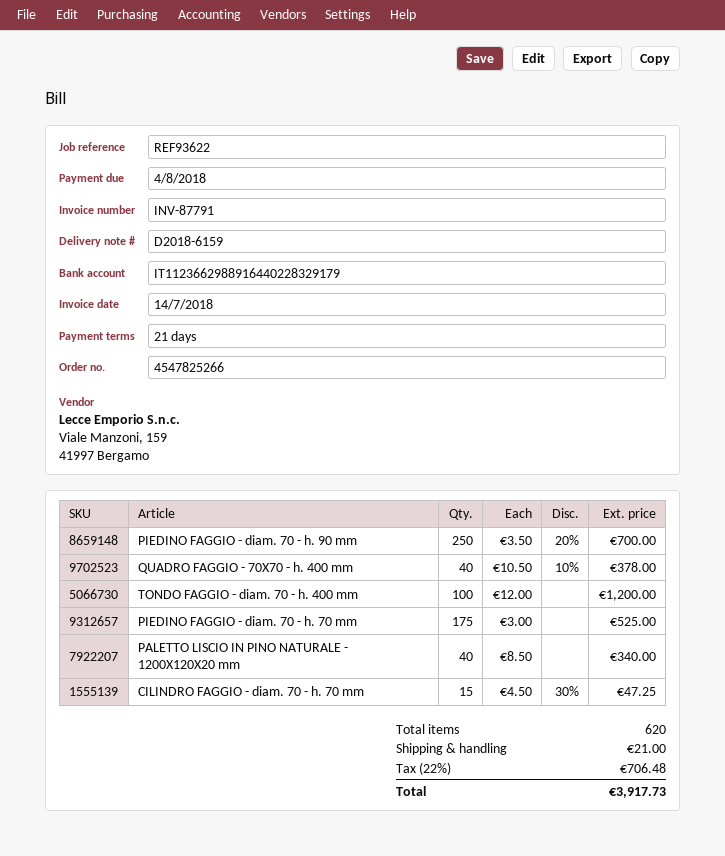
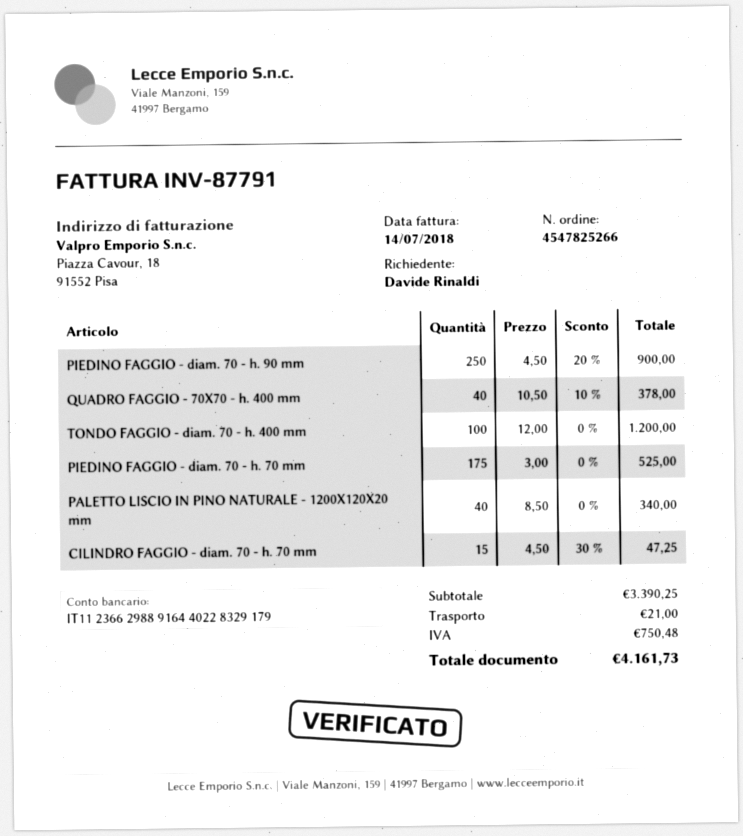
PIEDINO FAGGIO - diam. 70 - h. 90 mm: 250 x 3.50 - 20% = 700.00 -> 250 x 4.50 - 20% = 900.00
tax: 706.48 -> 750.48
total: 3917.73 -> 4161.73

